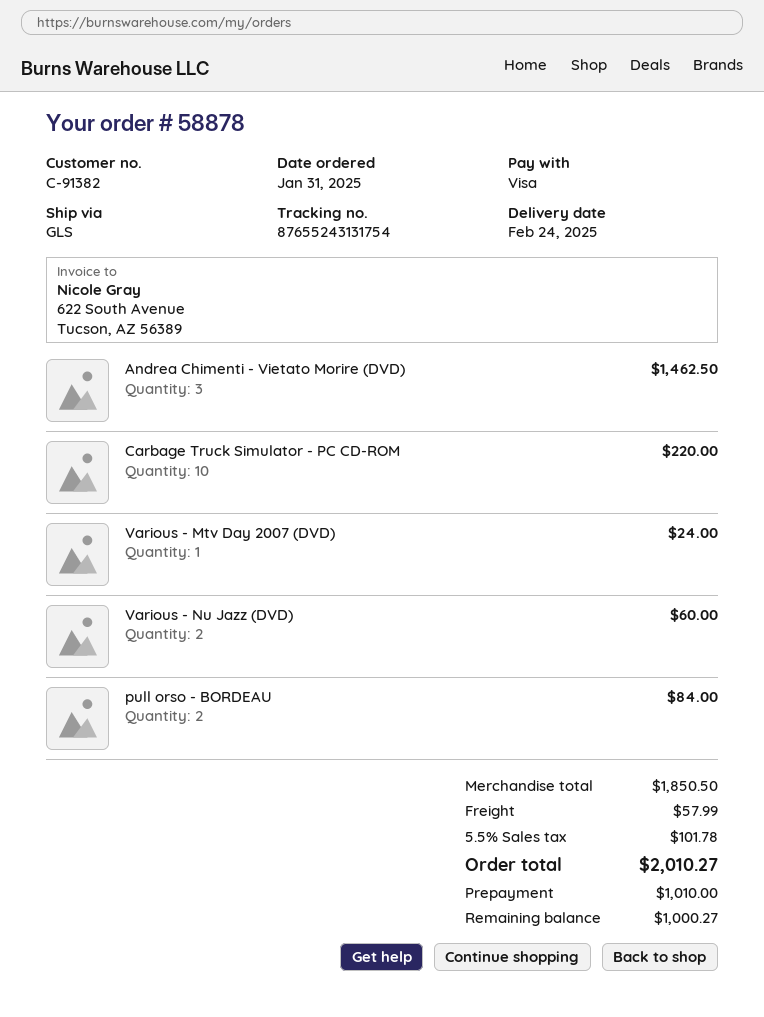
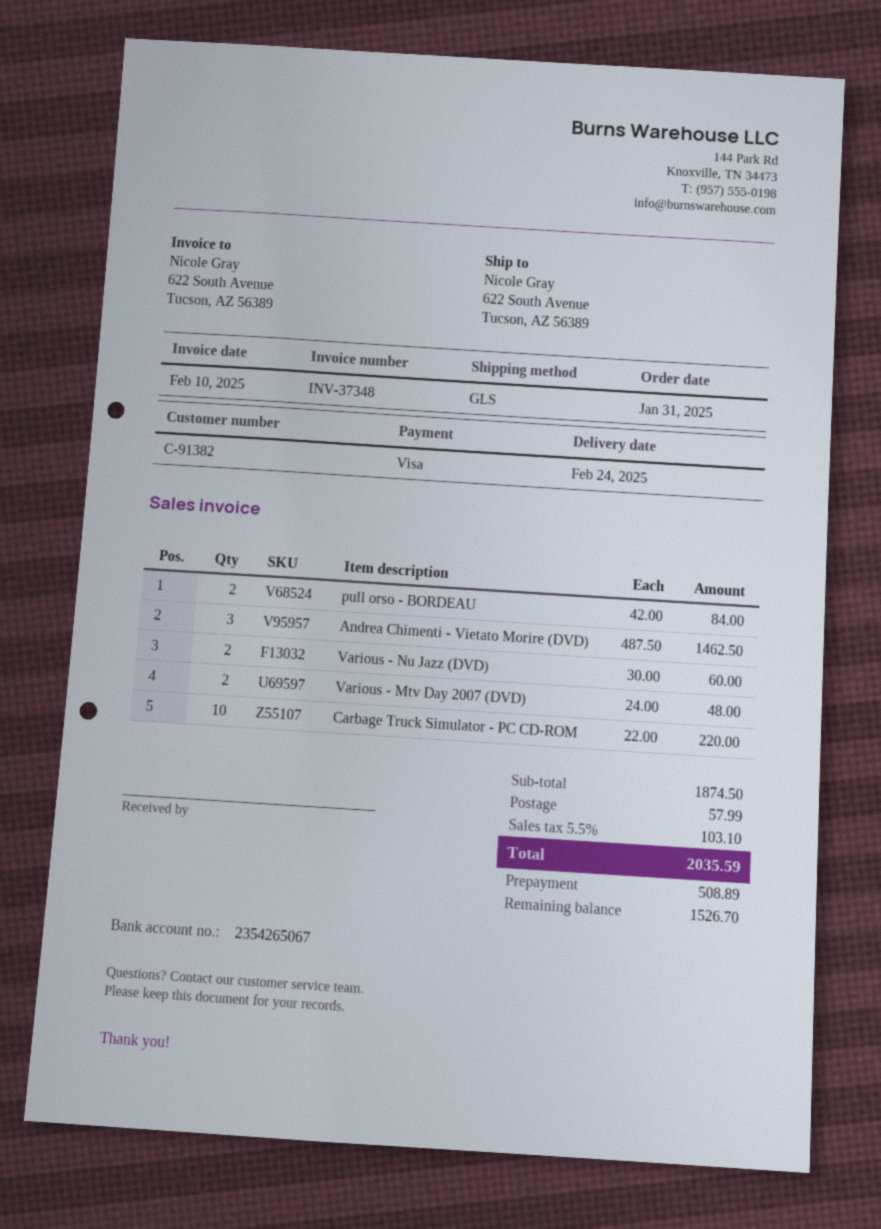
Various - Mtv Day 2007 (DVD): 1 for 24.00 -> 2 for 48.00
subtotal: 1850.50 -> 1874.50
tax: 5.5% = 101.78 -> 5.5% = 103.10
total: 2010.27 -> 2035.59
deposit: 1010.00 -> 508.89
balance: 1000.27 -> 1526.70

